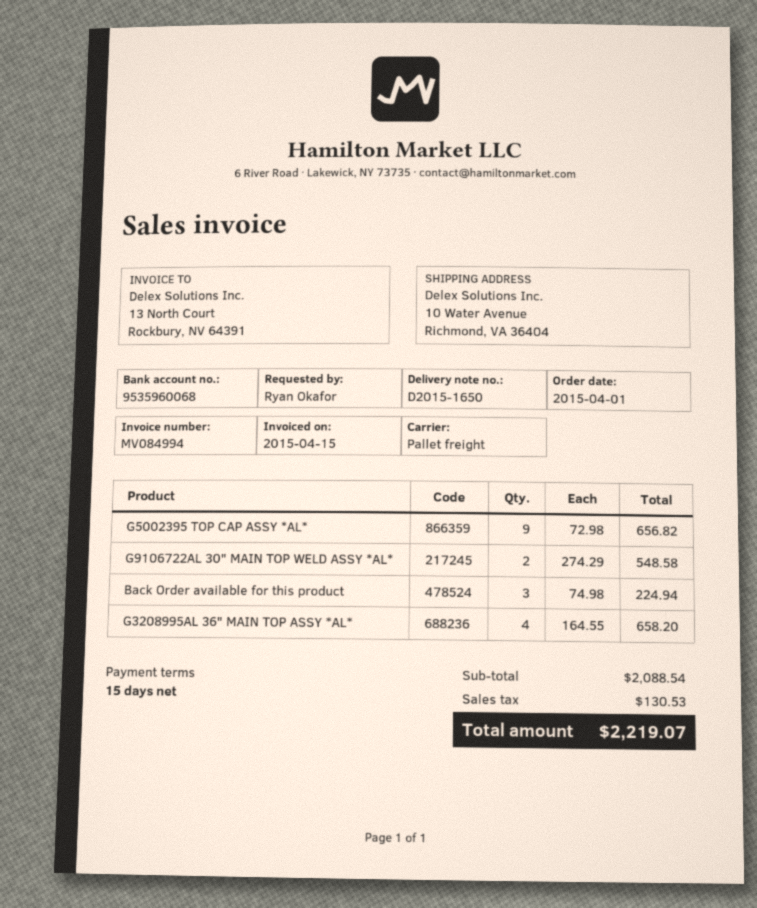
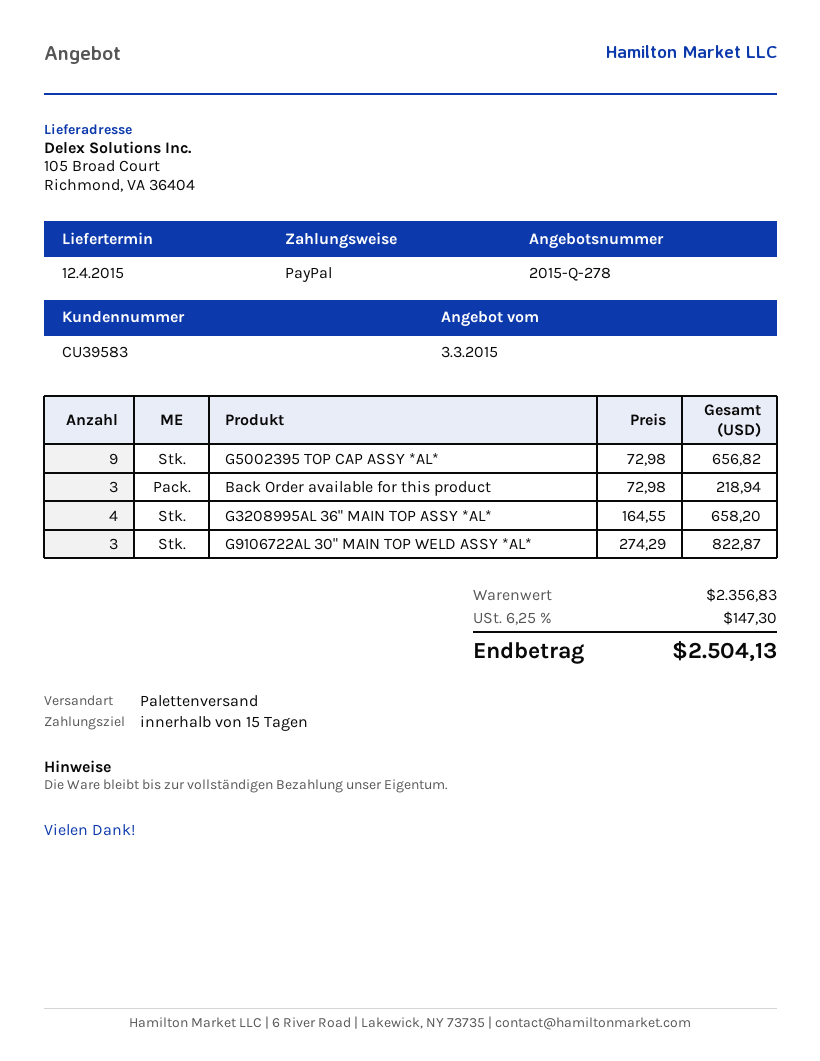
ship to: 10 Water Avenue, Richmond, VA 36404 -> 105 Broad Court, Richmond, VA 36404
G9106722AL 30" MAIN TOP WELD ASSY *AL*: 2 x 274.29 = 548.58 -> 3 x 274.29 = 822.87
Back Order available for this product: 3 x 74.98 = 224.94 -> 3 x 72.98 = 218.94
subtotal: 2088.54 -> 2356.83
tax: 130.53 -> 147.30
total: 2219.07 -> 2504.13

